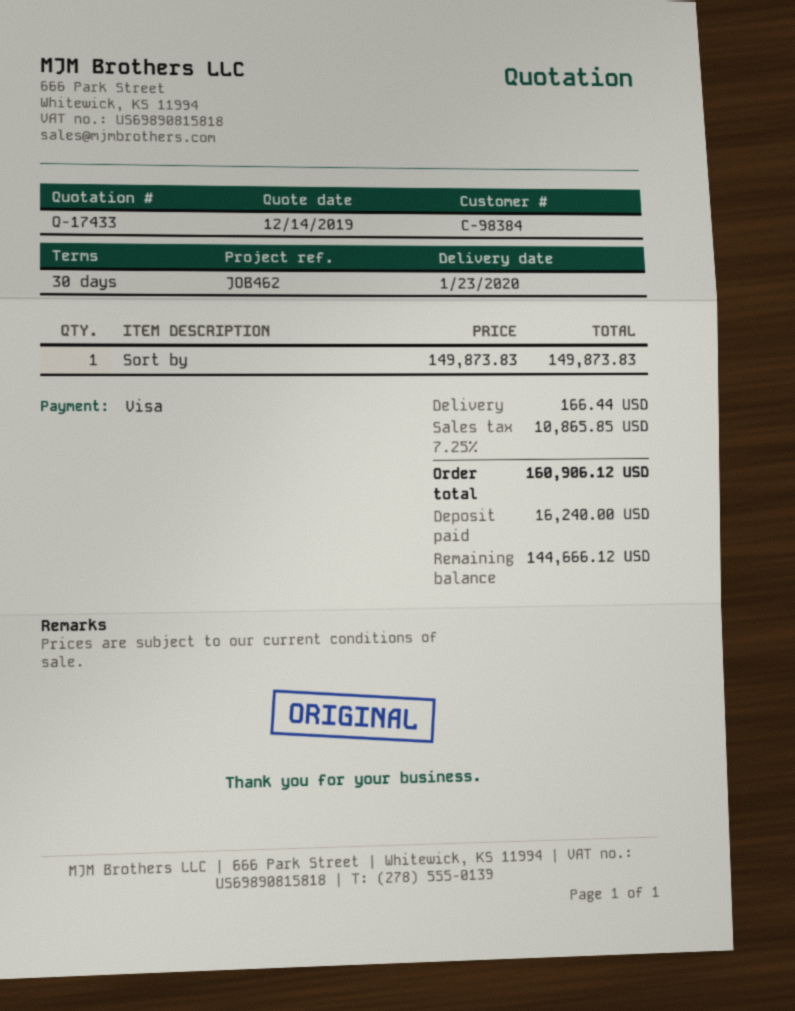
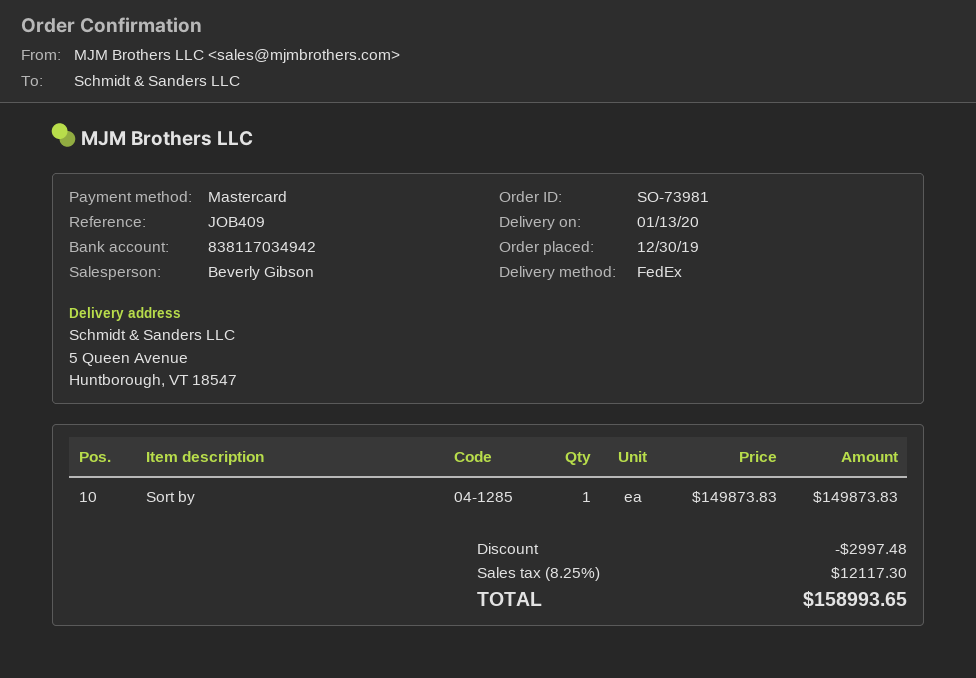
delivery date: 2020-01-23 -> 2020-01-13
reference: JOB462 -> JOB409
payment method: Visa -> Mastercard
discount: none -> 2997.48
shipping: 166.44 -> none
tax: 7.25% = 10865.85 -> 8.25% = 12117.30
total: 160906.12 -> 158993.65

